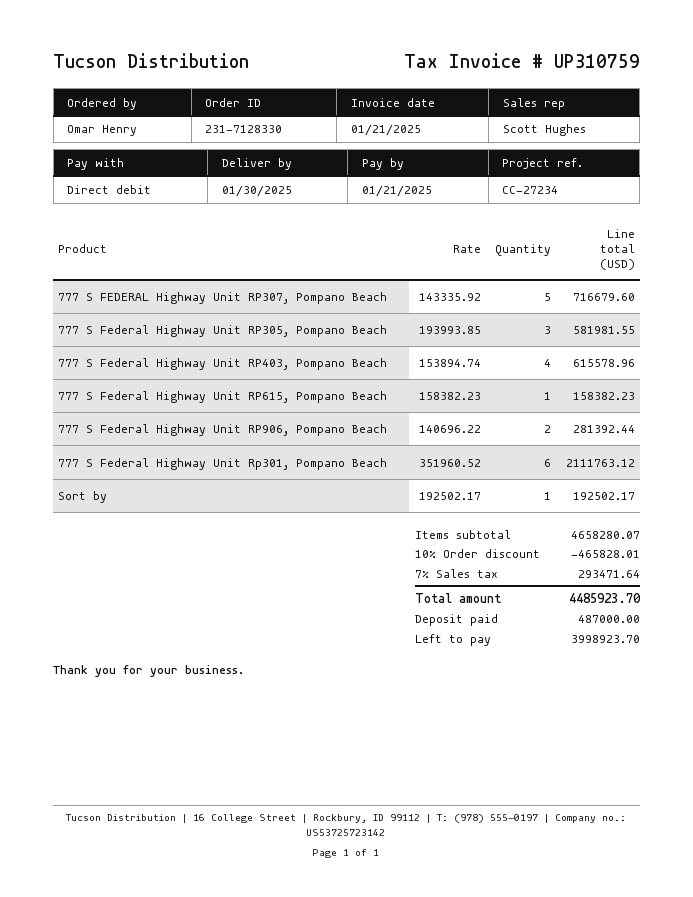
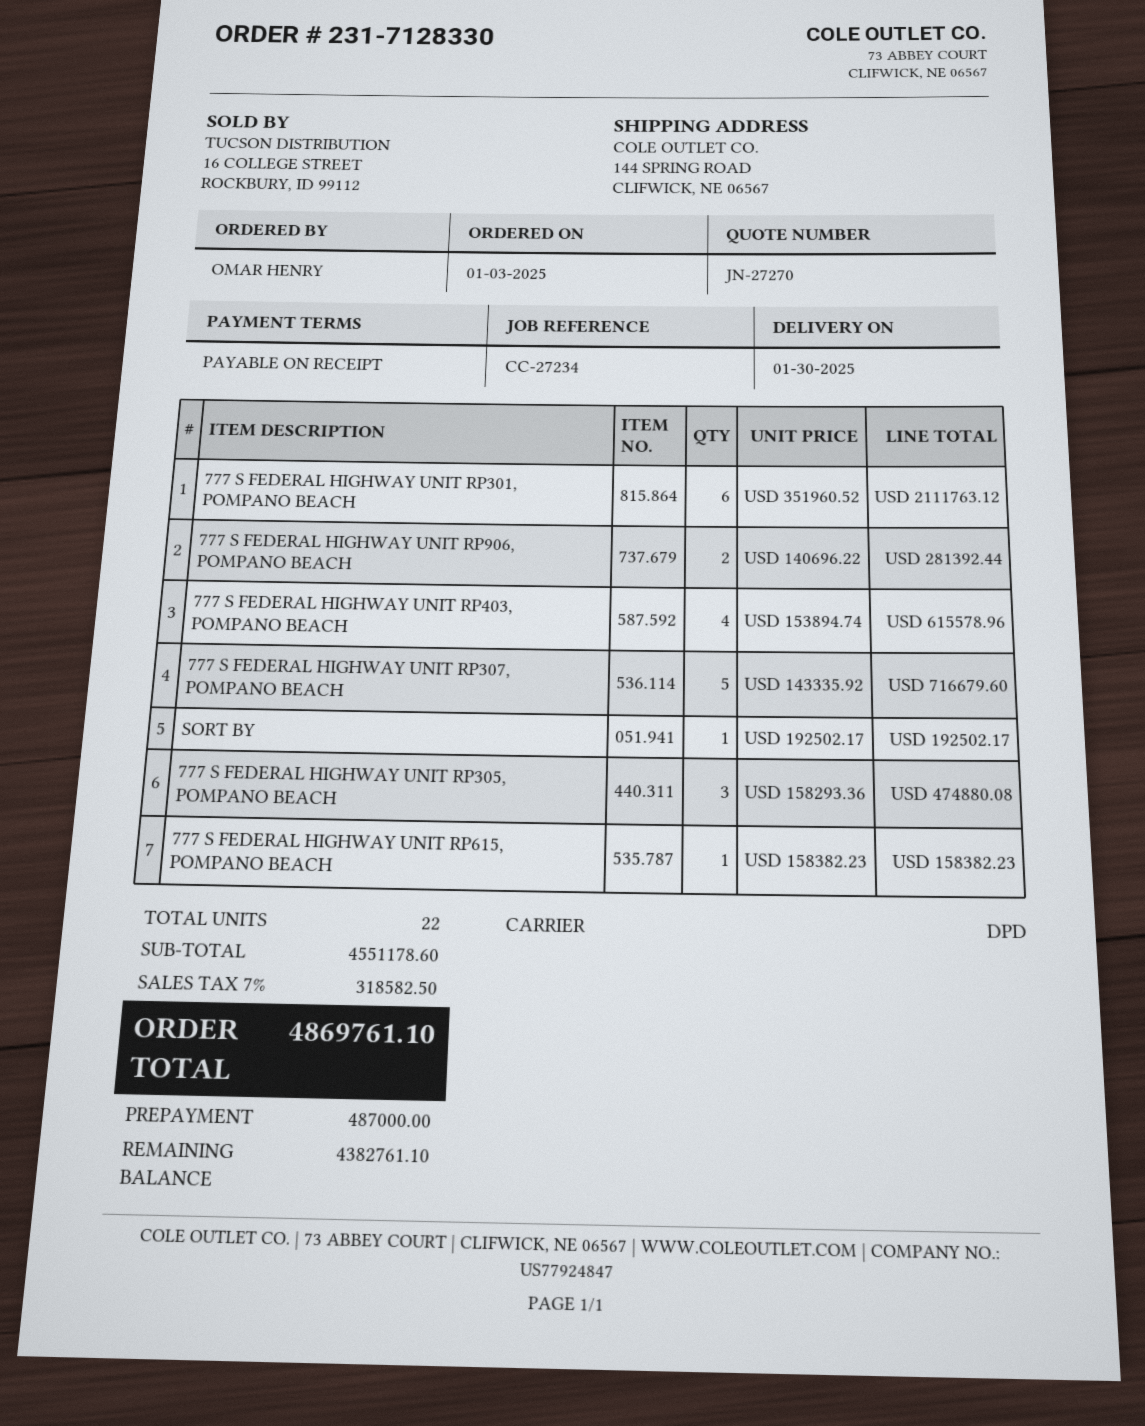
777 S Federal Highway Unit RP305, Pompano Beach: 3 x 193993.85 = 581981.55 -> 3 x 158293.36 = 474880.08
subtotal: 4658280.07 -> 4551178.60
discount: 10% = 465828.01 -> none
tax: 7% = 293471.64 -> 7% = 318582.50
total: 4485923.70 -> 4869761.10
balance: 3998923.70 -> 4382761.10

